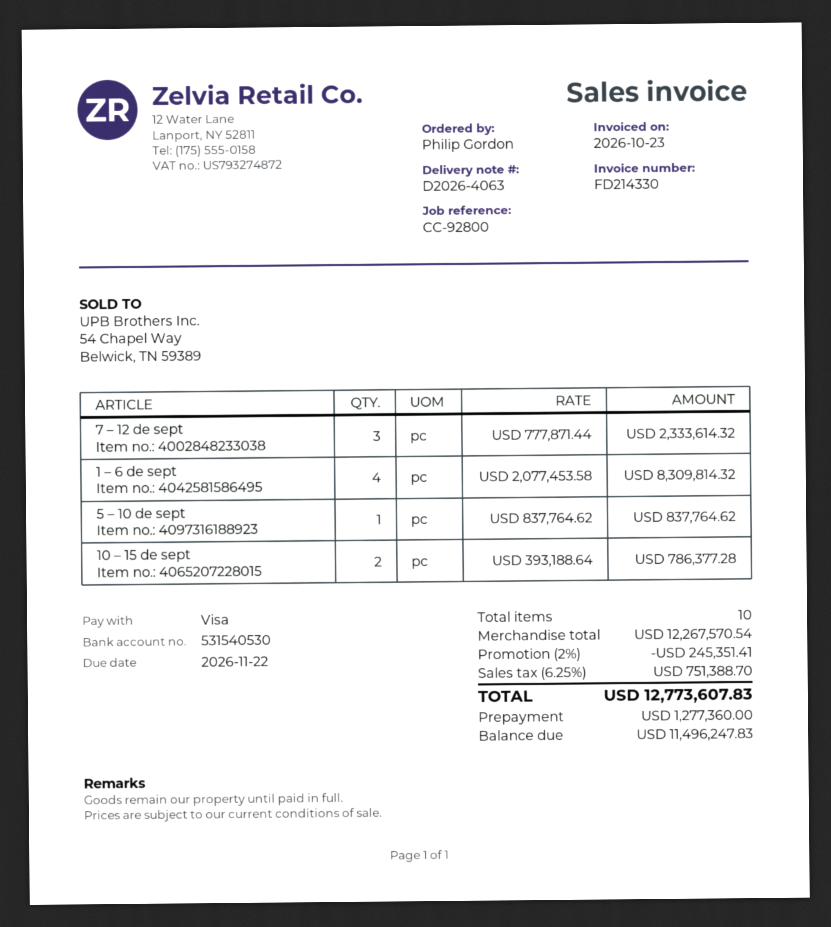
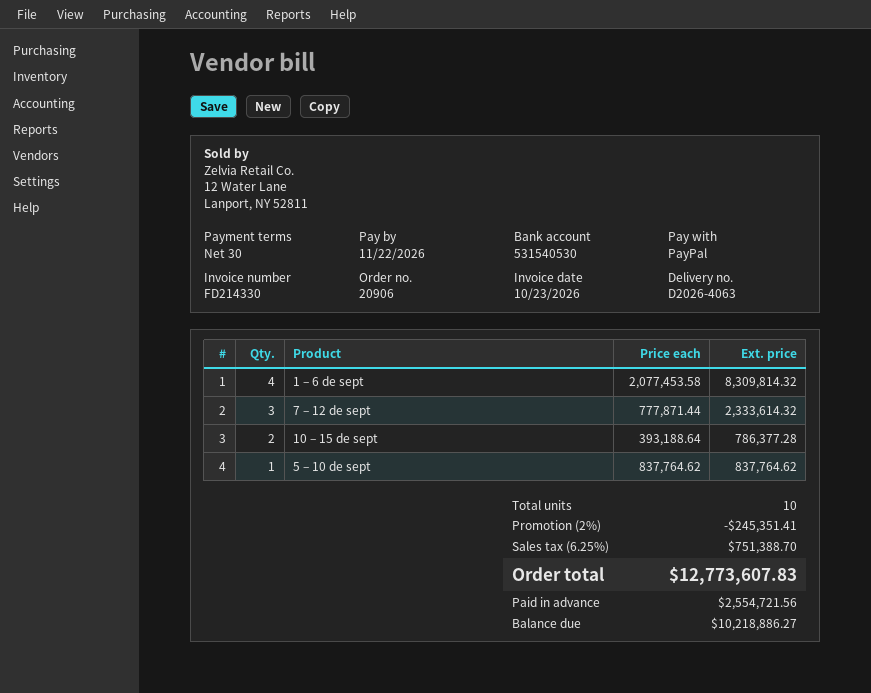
payment method: Visa -> PayPal
deposit: 1277360.00 -> 2554721.56
balance: 11496247.83 -> 10218886.27

